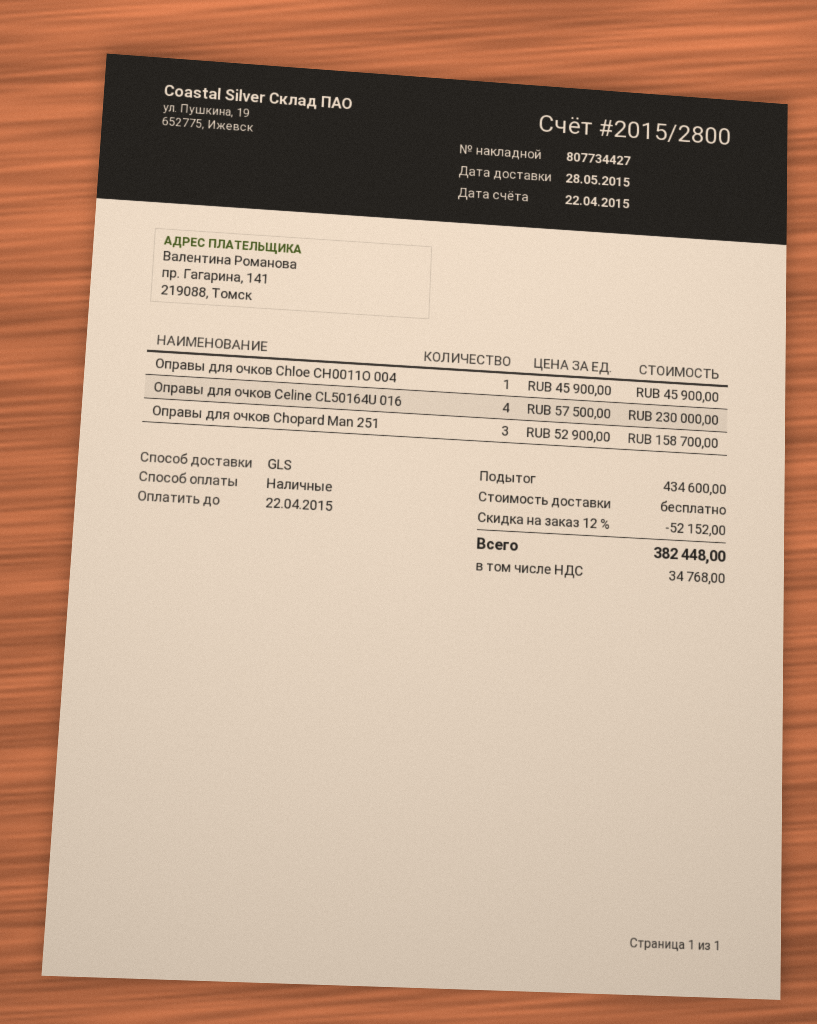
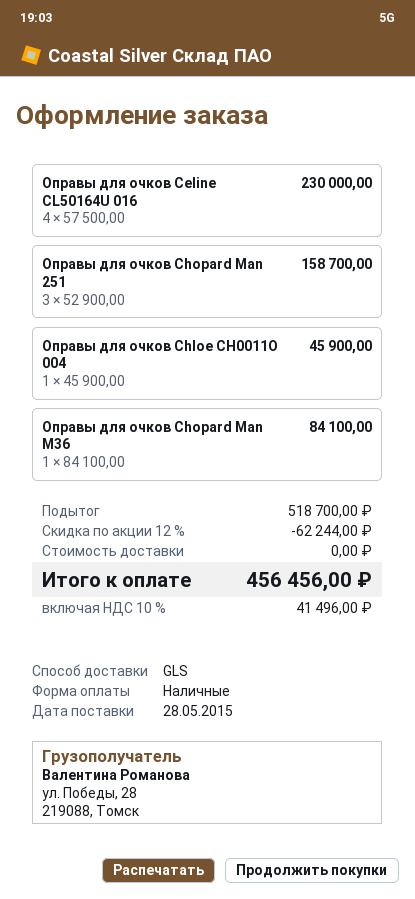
Оправы для очков Chopard Man M36: none -> 1 x 84100.00 = 84100.00
subtotal: 434600.00 -> 518700.00
discount: 12% = 52152.00 -> 12% = 62244.00
tax: 34768.00 -> 41496.00
total: 382448.00 -> 456456.00

